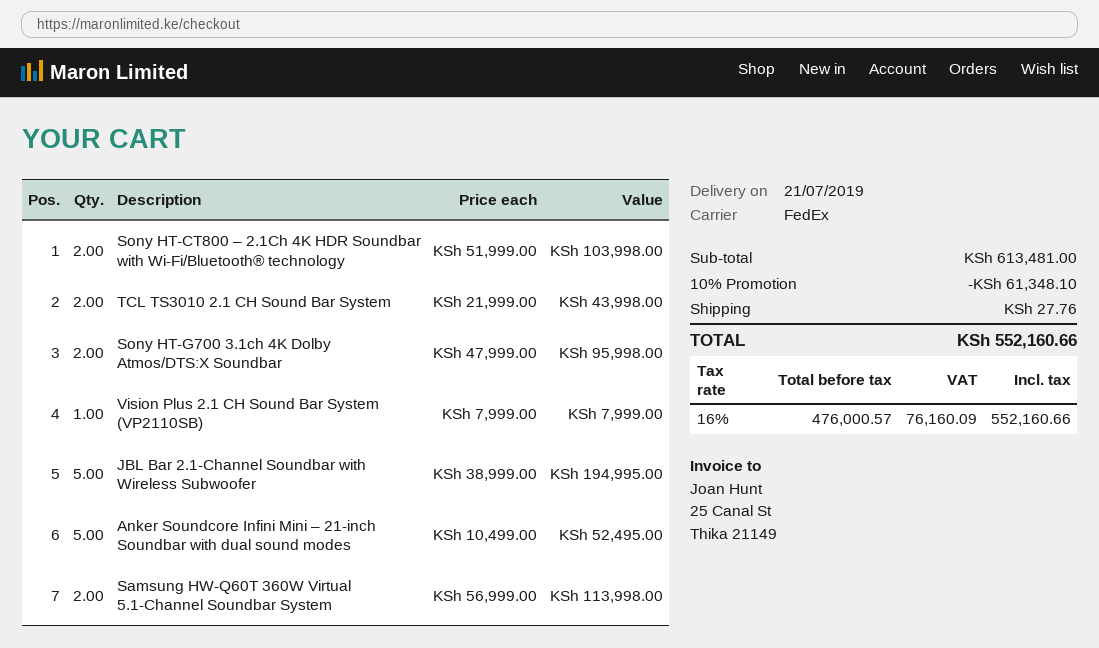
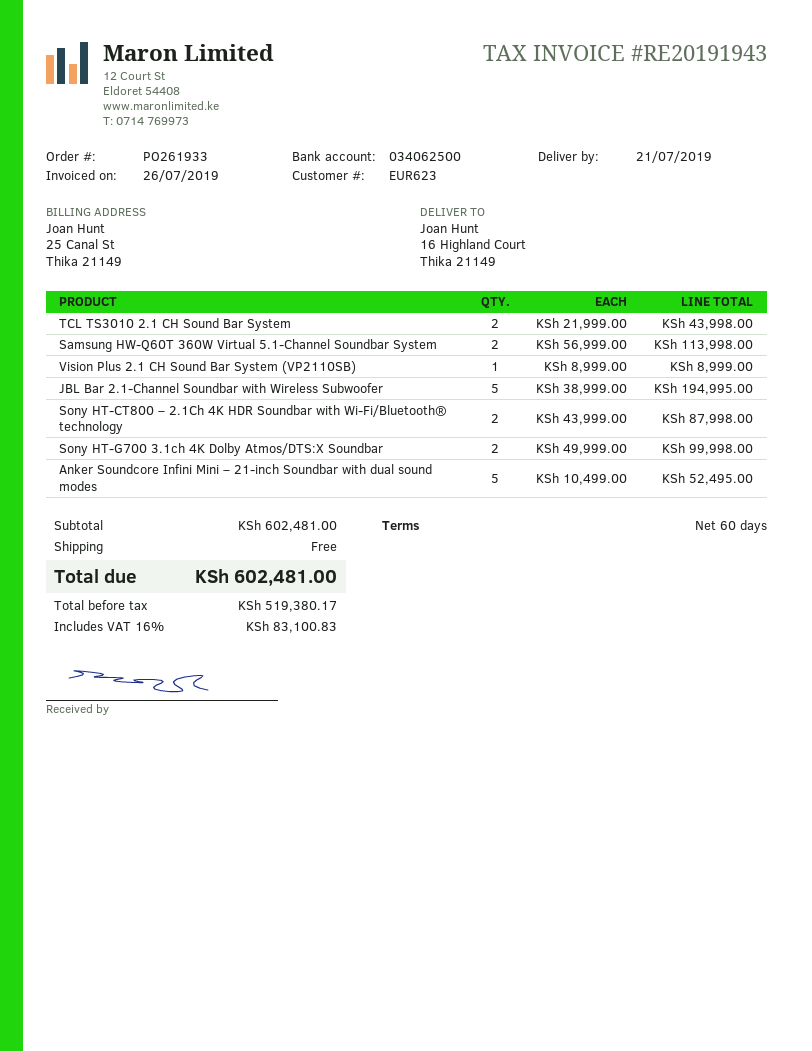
Sony HT-CT800 – 2.1Ch 4K HDR Soundbar with Wi-Fi/Bluetooth® technology: 2 x 51999.00 = 103998.00 -> 2 x 43999.00 = 87998.00
Sony HT-G700 3.1ch 4K Dolby Atmos/DTS:X Soundbar: 2 x 47999.00 = 95998.00 -> 2 x 49999.00 = 99998.00
Vision Plus 2.1 CH Sound Bar System (VP2110SB): 1 x 7999.00 = 7999.00 -> 1 x 8999.00 = 8999.00
subtotal: 613481.00 -> 602481.00
discount: 10% = 61348.10 -> none
shipping: 27.76 -> 0.00
net: 476000.57 -> 519380.17
tax: 16% = 76160.09 -> 16% = 83100.83
total: 552160.66 -> 602481.00

